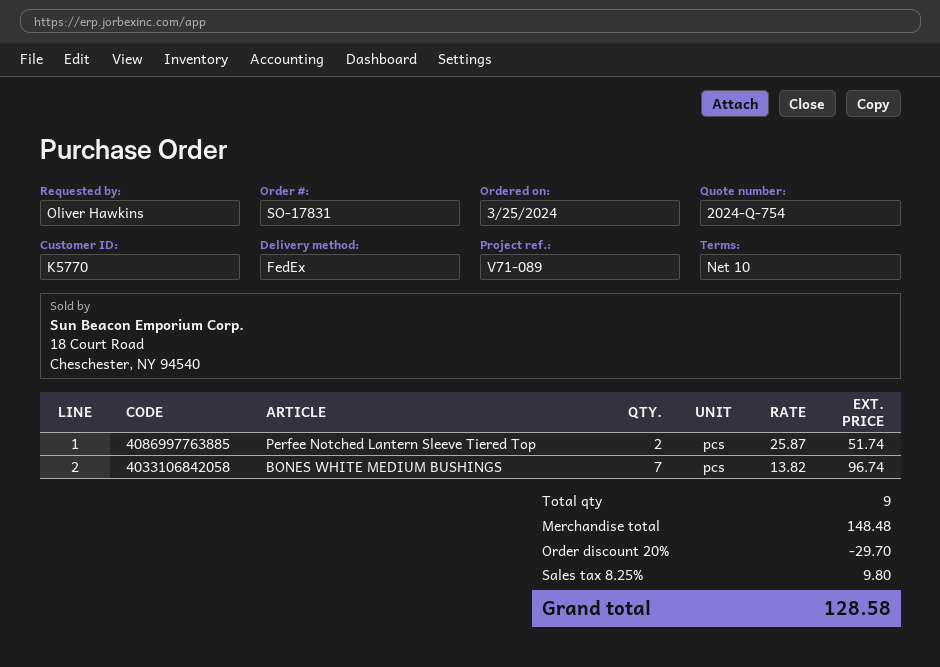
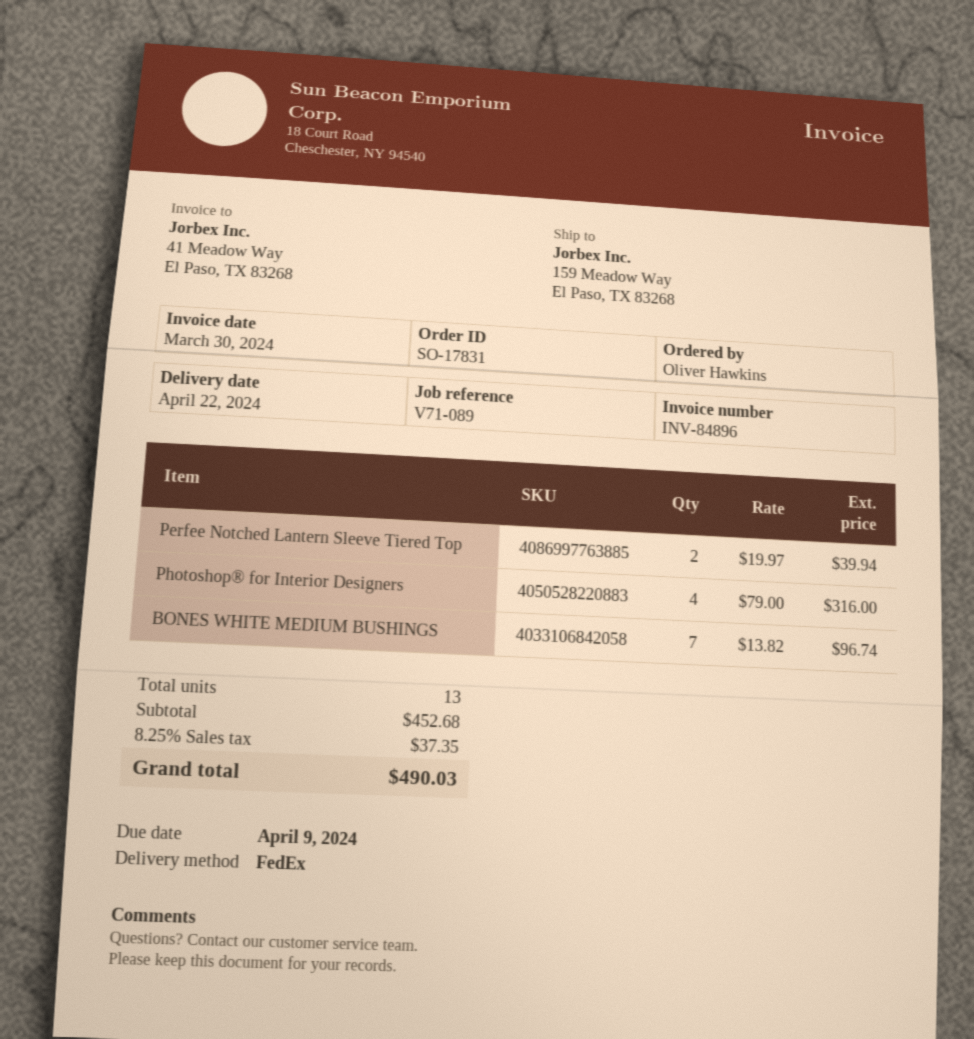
Perfee Notched Lantern Sleeve Tiered Top: 2 x 25.87 = 51.74 -> 2 x 19.97 = 39.94
Photoshop® for Interior Designers: none -> 4 x 79.00 = 316.00
total quantity: 9 -> 13
subtotal: 148.48 -> 452.68
discount: 20% = 29.70 -> none
tax: 8.25% = 9.80 -> 8.25% = 37.35
total: 128.58 -> 490.03

